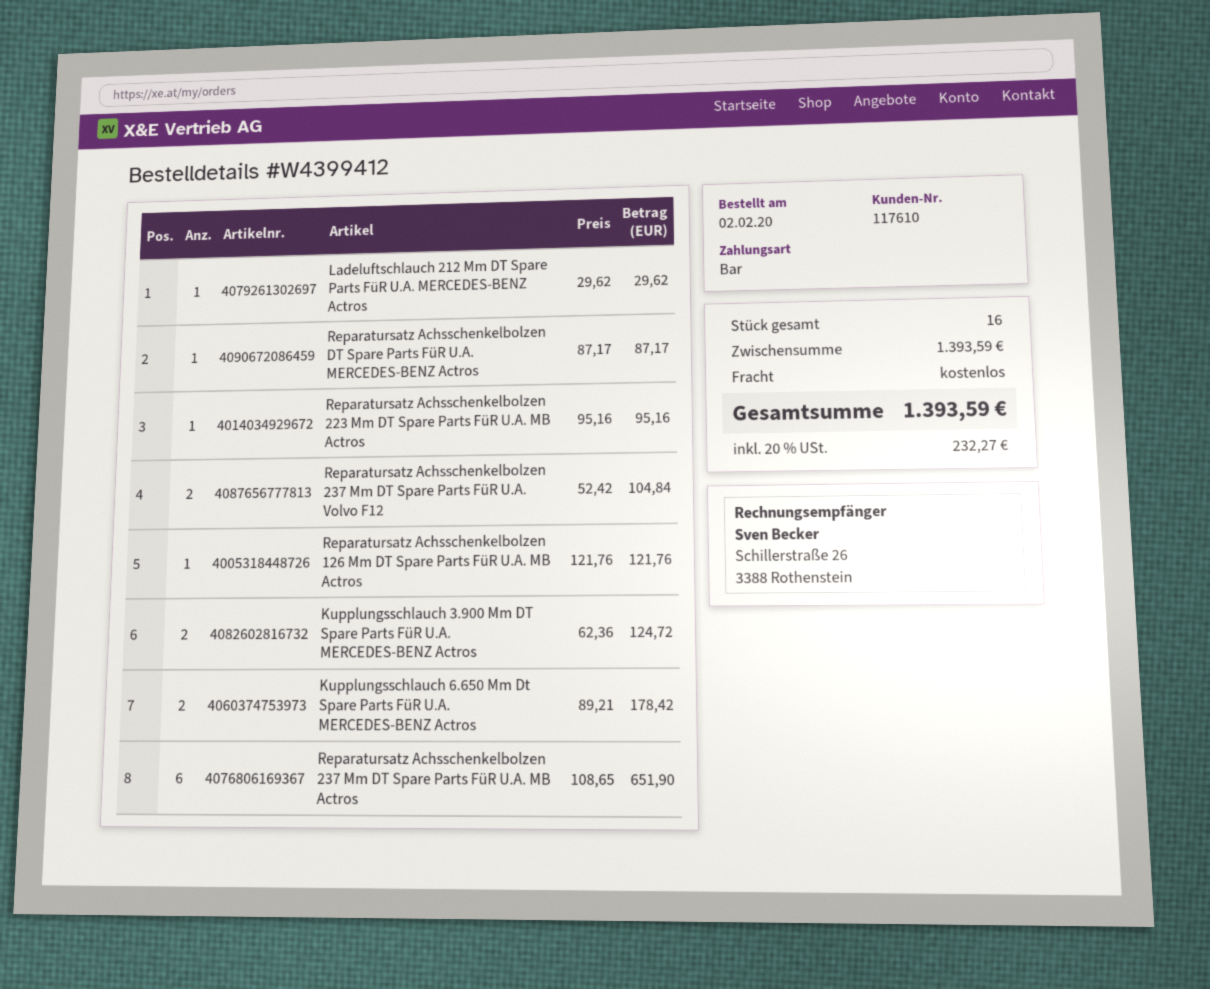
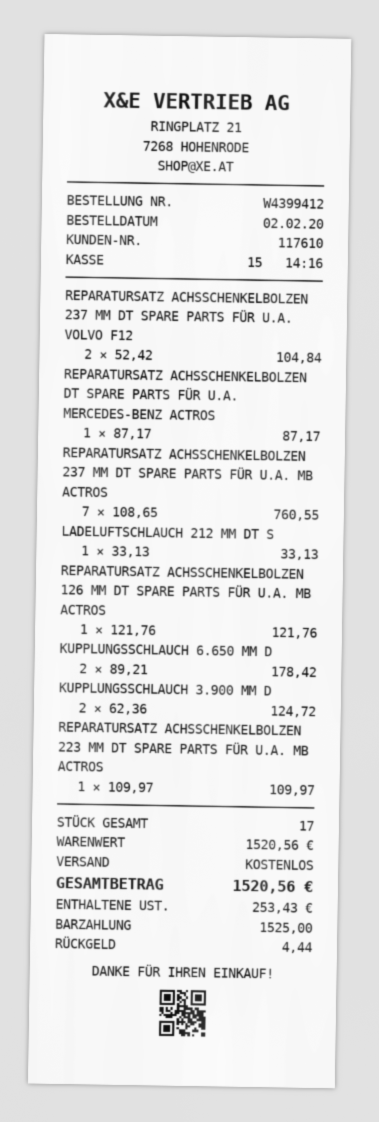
Ladeluftschlauch 212 Mm DT Spare Parts FüR U.A. MERCEDES-BENZ Actros: 1 x 29.62 = 29.62 -> 1 x 33.13 = 33.13
Reparatursatz Achsschenkelbolzen 223 Mm DT Spare Parts FüR U.A. MB Actros: 1 x 95.16 = 95.16 -> 1 x 109.97 = 109.97
Reparatursatz Achsschenkelbolzen 237 Mm DT Spare Parts FüR U.A. MB Actros: 6 x 108.65 = 651.90 -> 7 x 108.65 = 760.55
total quantity: 16 -> 17
subtotal: 1393.59 -> 1520.56
tax: 232.27 -> 253.43
total: 1393.59 -> 1520.56

